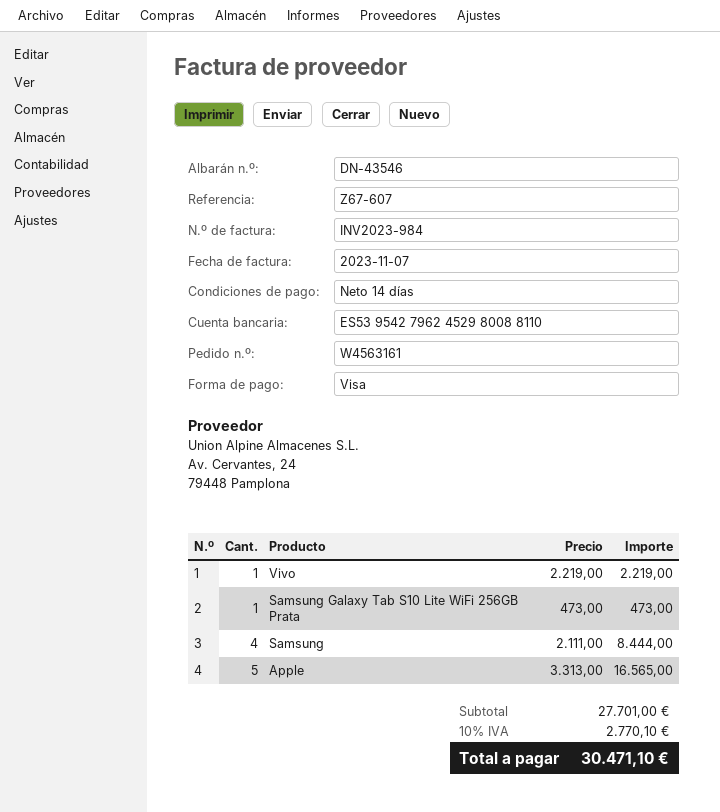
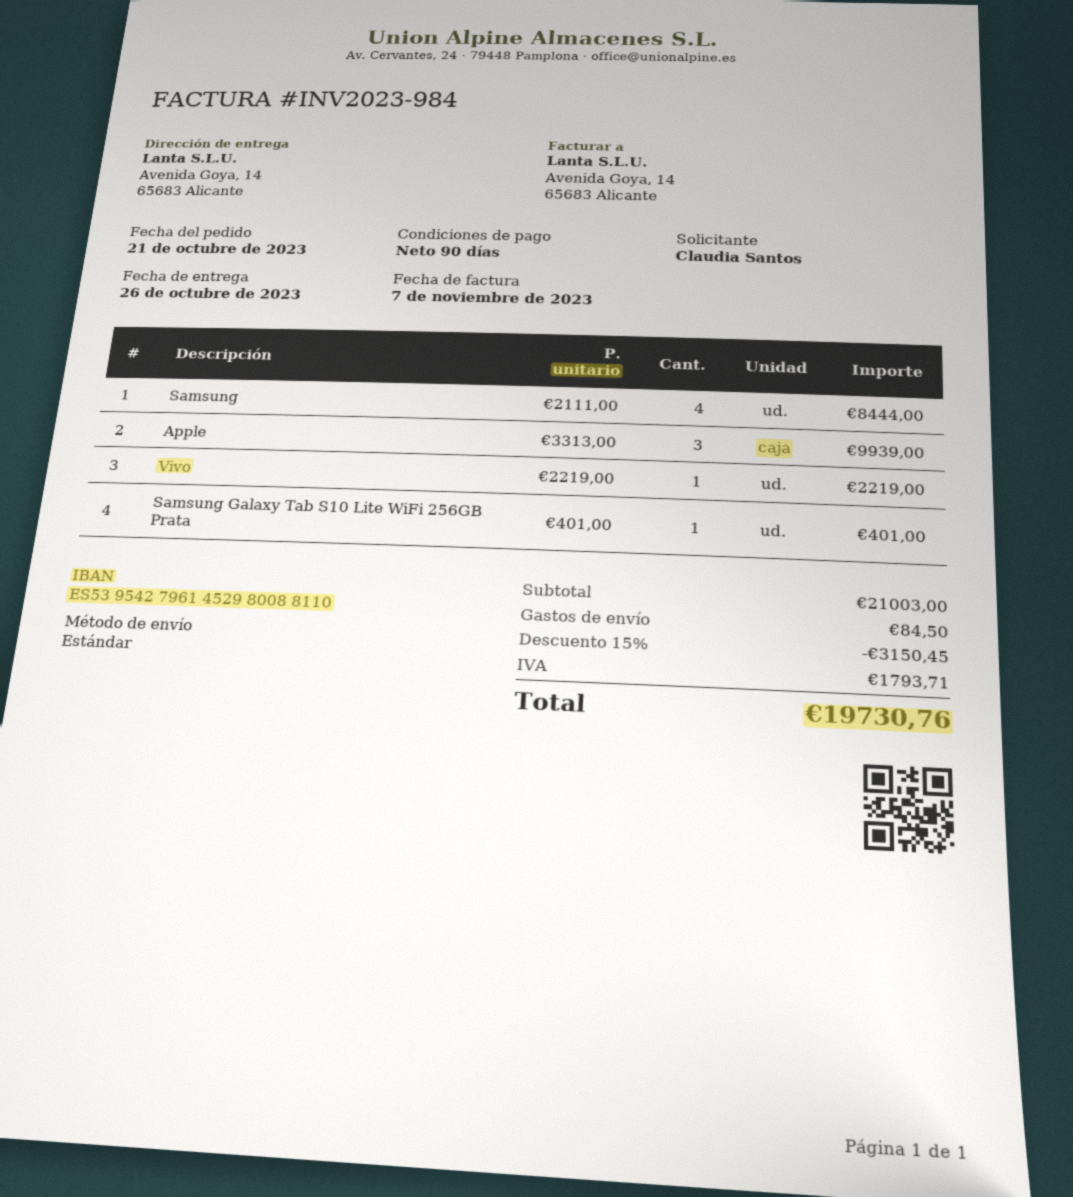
payment terms: 14 days -> 90 days
bank account: ES5395427962452980088110 -> ES5395427961452980088110
Samsung Galaxy Tab S10 Lite WiFi 256GB Prata: 1 x 473.00 = 473.00 -> 1 x 401.00 = 401.00
Apple: 5 x 3313.00 = 16565.00 -> 3 x 3313.00 = 9939.00
subtotal: 27701.00 -> 21003.00
discount: none -> 15% = 3150.45
shipping: none -> 84.50
tax: 2770.10 -> 1793.71
total: 30471.10 -> 19730.76

